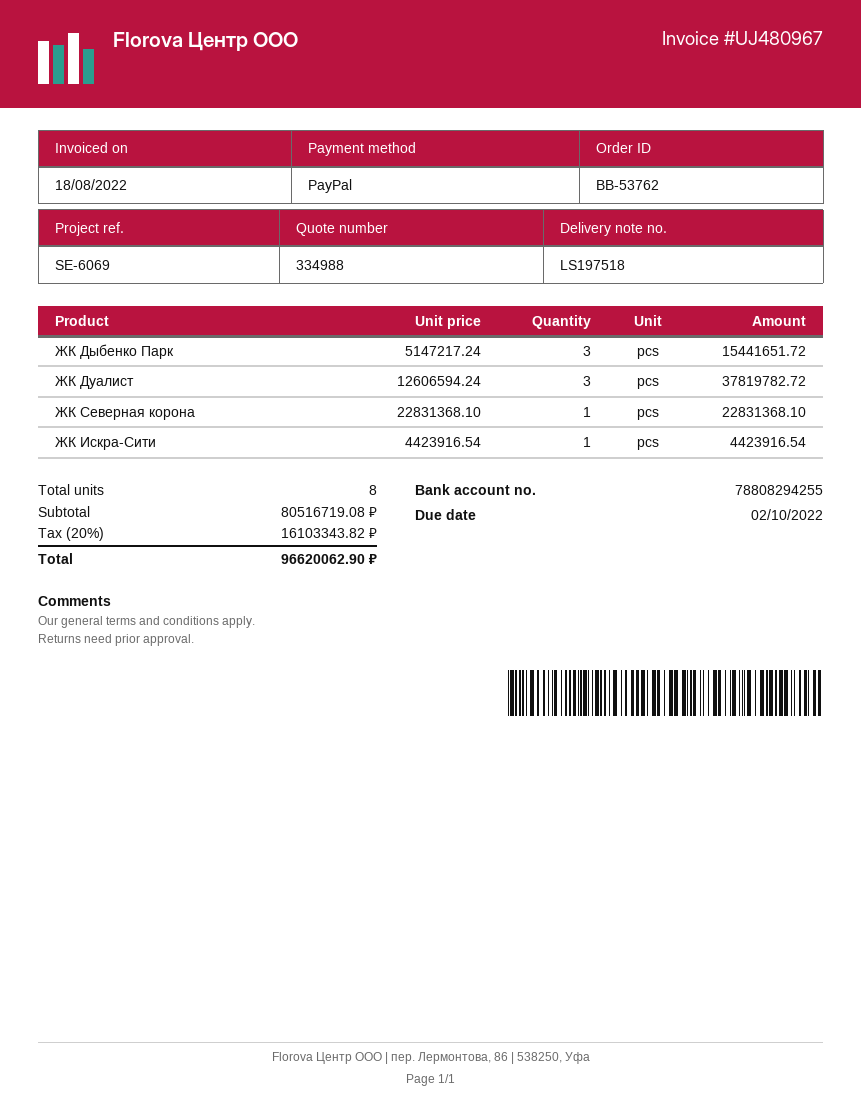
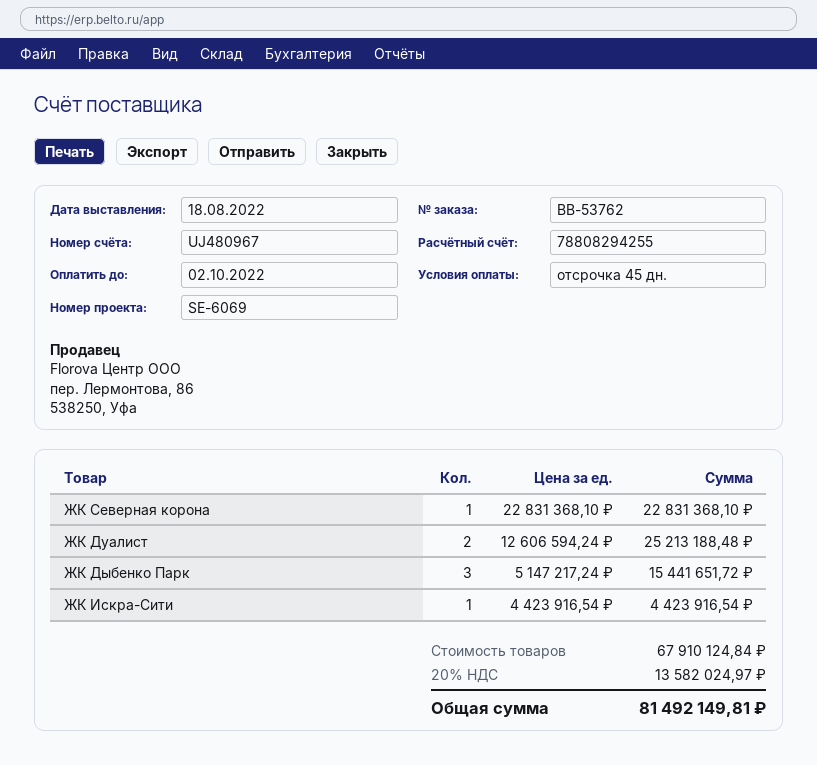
ЖК Дуалист: 3 x 12606594.24 = 37819782.72 -> 2 x 12606594.24 = 25213188.48
subtotal: 80516719.08 -> 67910124.84
tax: 20% = 16103343.82 -> 20% = 13582024.97
total: 96620062.90 -> 81492149.81

